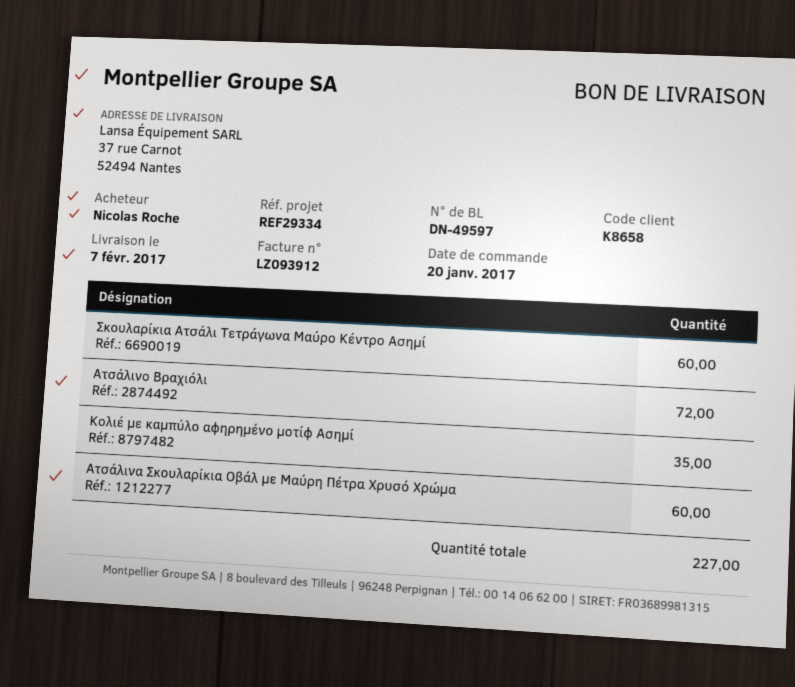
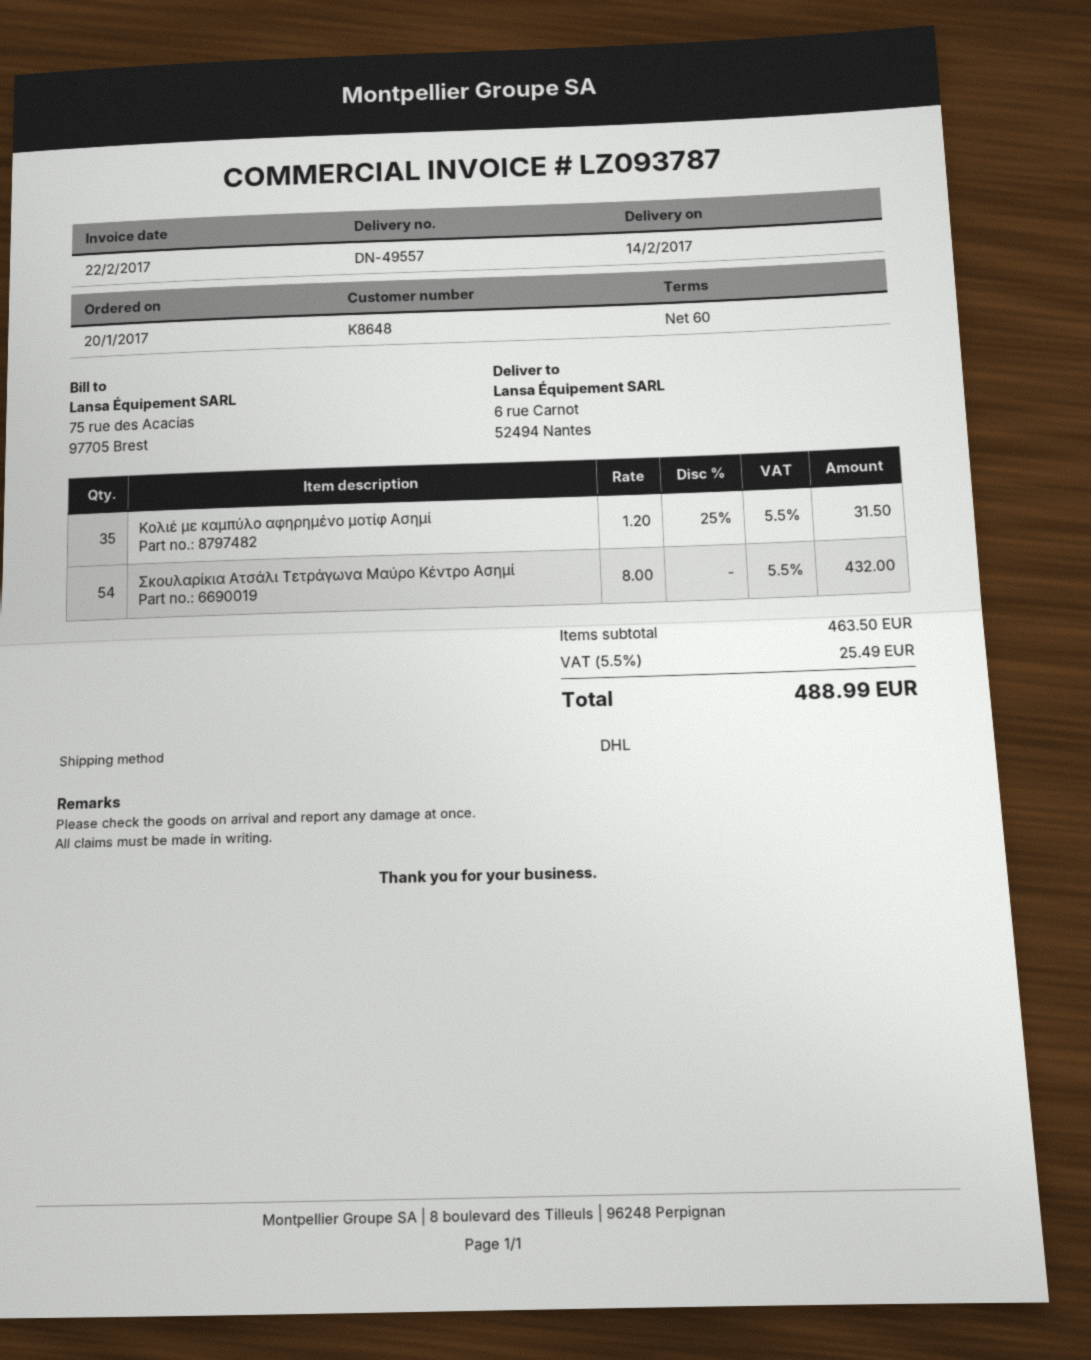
delivery note number: DN-49597 -> DN-49557
delivery date: 2017-02-07 -> 2017-02-14
invoice number: LZ093912 -> LZ093787
customer number: K8658 -> K8648
ship to: 37 rue Carnot, 52494 Nantes -> 6 rue Carnot, 52494 Nantes
Σκουλαρίκια Ατσάλι Τετράγωνα Μαύρο Κέντρο Ασημί: 60 -> 54
Ατσάλινο Βραχιόλι: 72 -> none
Ατσάλινα Σκουλαρίκια Οβάλ με Μαύρη Πέτρα Χρυσό Χρώμα: 60 -> none

